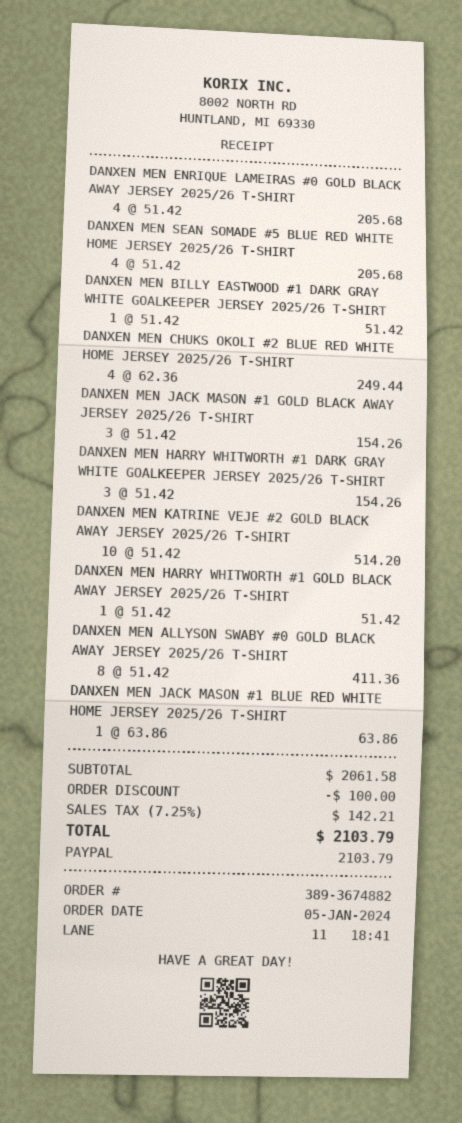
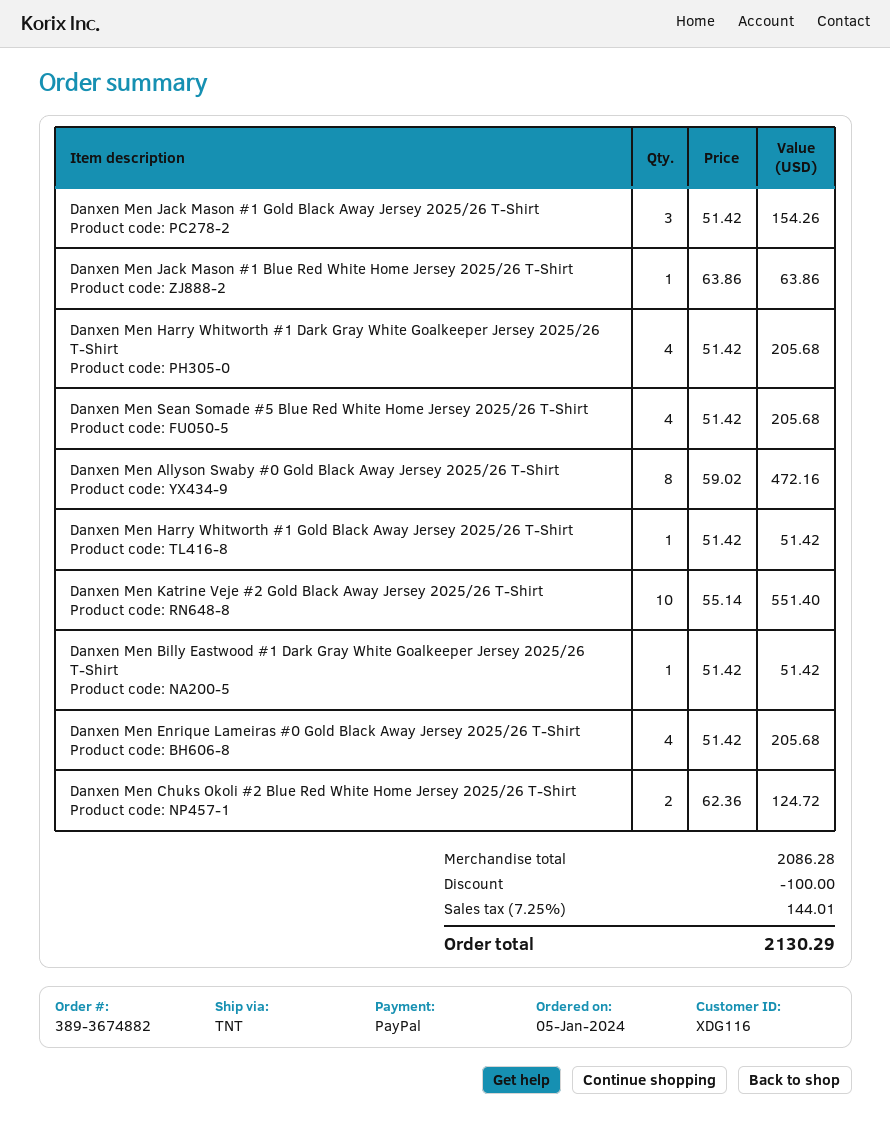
DANXEN MEN CHUKS OKOLI #2 BLUE RED WHITE HOME JERSEY 2025/26 T-SHIRT: 4 x 62.36 = 249.44 -> 2 x 62.36 = 124.72
DANXEN MEN HARRY WHITWORTH #1 DARK GRAY WHITE GOALKEEPER JERSEY 2025/26 T-SHIRT: 3 x 51.42 = 154.26 -> 4 x 51.42 = 205.68
DANXEN MEN KATRINE VEJE #2 GOLD BLACK AWAY JERSEY 2025/26 T-SHIRT: 10 x 51.42 = 514.20 -> 10 x 55.14 = 551.40
DANXEN MEN ALLYSON SWABY #0 GOLD BLACK AWAY JERSEY 2025/26 T-SHIRT: 8 x 51.42 = 411.36 -> 8 x 59.02 = 472.16
subtotal: 2061.58 -> 2086.28
tax: 7.25% = 142.21 -> 7.25% = 144.01
total: 2103.79 -> 2130.29

